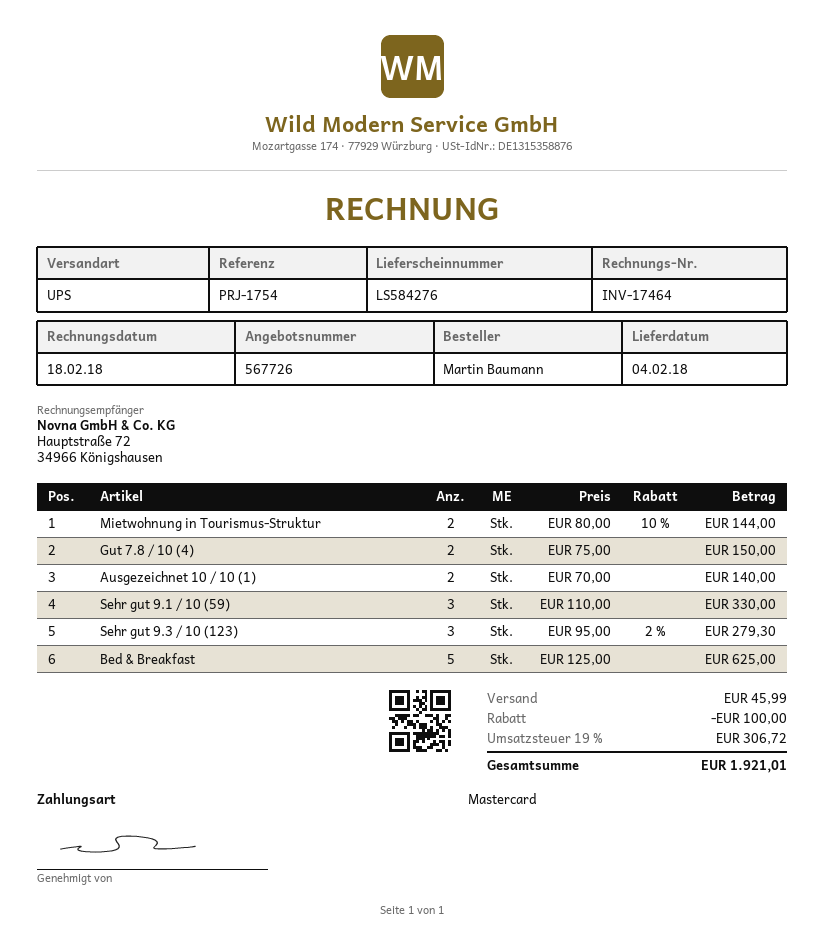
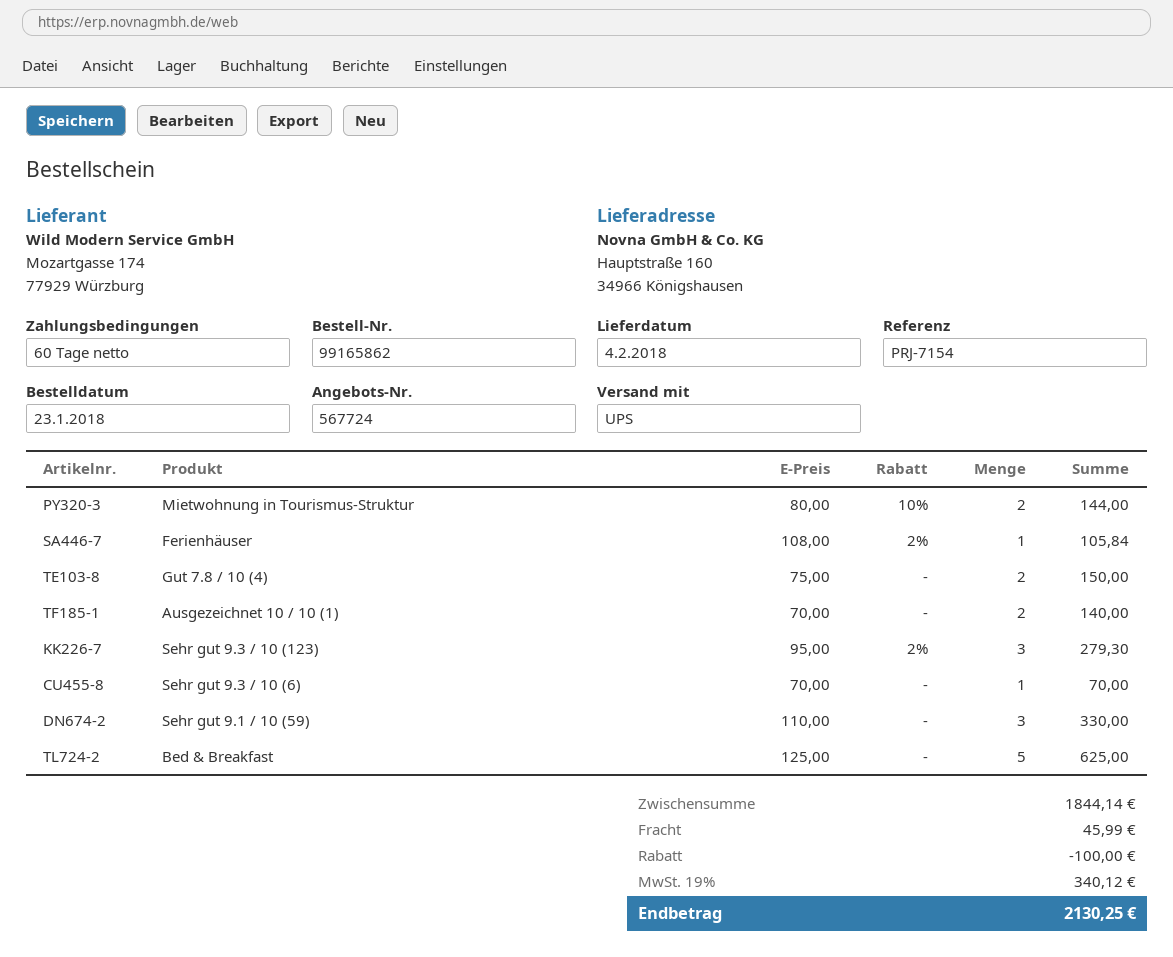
quote number: 567726 -> 567724
reference: PRJ-1754 -> PRJ-7154
Ferienhäuser: none -> 1 x 108.00 - 2% = 105.84
Sehr gut 9.3 / 10 (6): none -> 1 x 70.00 = 70.00
tax: 19% = 306.72 -> 19% = 340.12
total: 1921.01 -> 2130.25

